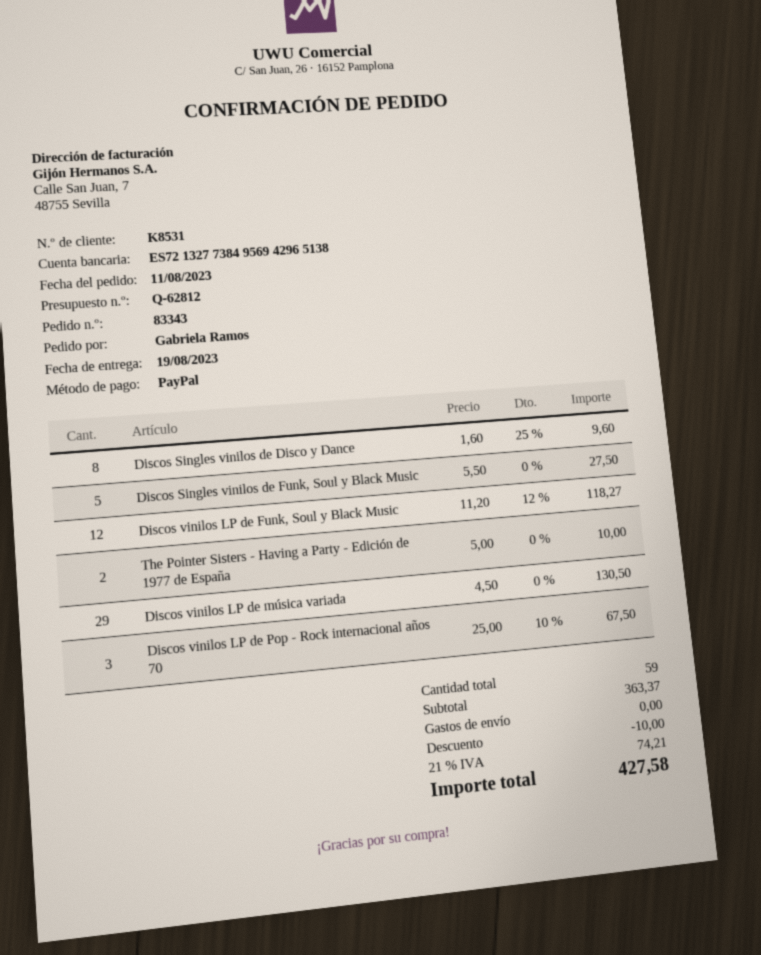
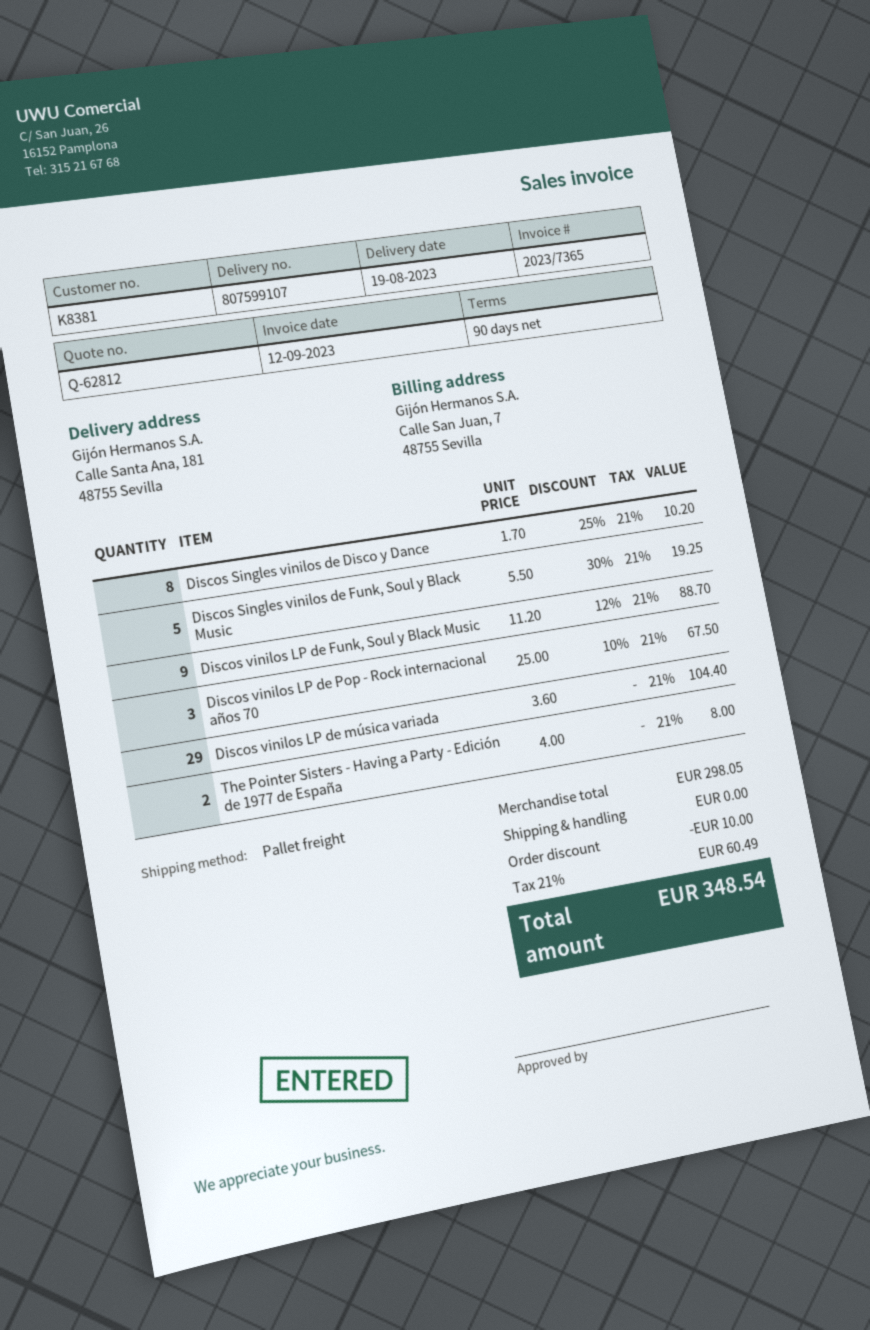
customer number: K8531 -> K8381
Discos Singles vinilos de Disco y Dance: 8 x 1.60 - 25% = 9.60 -> 8 x 1.70 - 25% = 10.20
Discos Singles vinilos de Funk, Soul y Black Music: 5 x 5.50 = 27.50 -> 5 x 5.50 - 30% = 19.25
Discos vinilos LP de Funk, Soul y Black Music: 12 x 11.20 - 12% = 118.27 -> 9 x 11.20 - 12% = 88.70
The Pointer Sisters - Having a Party - Edición de 1977 de España: 2 x 5.00 = 10.00 -> 2 x 4.00 = 8.00
Discos vinilos LP de música variada: 29 x 4.50 = 130.50 -> 29 x 3.60 = 104.40
subtotal: 363.37 -> 298.05
tax: 21% = 74.21 -> 21% = 60.49
total: 427.58 -> 348.54

